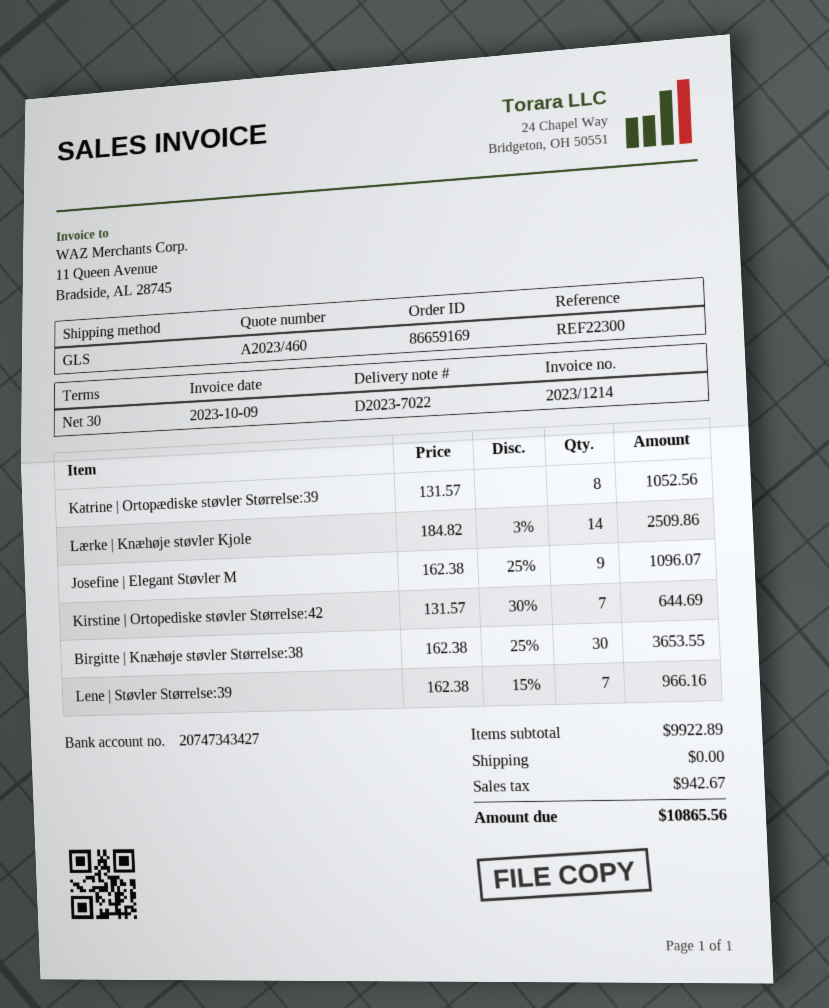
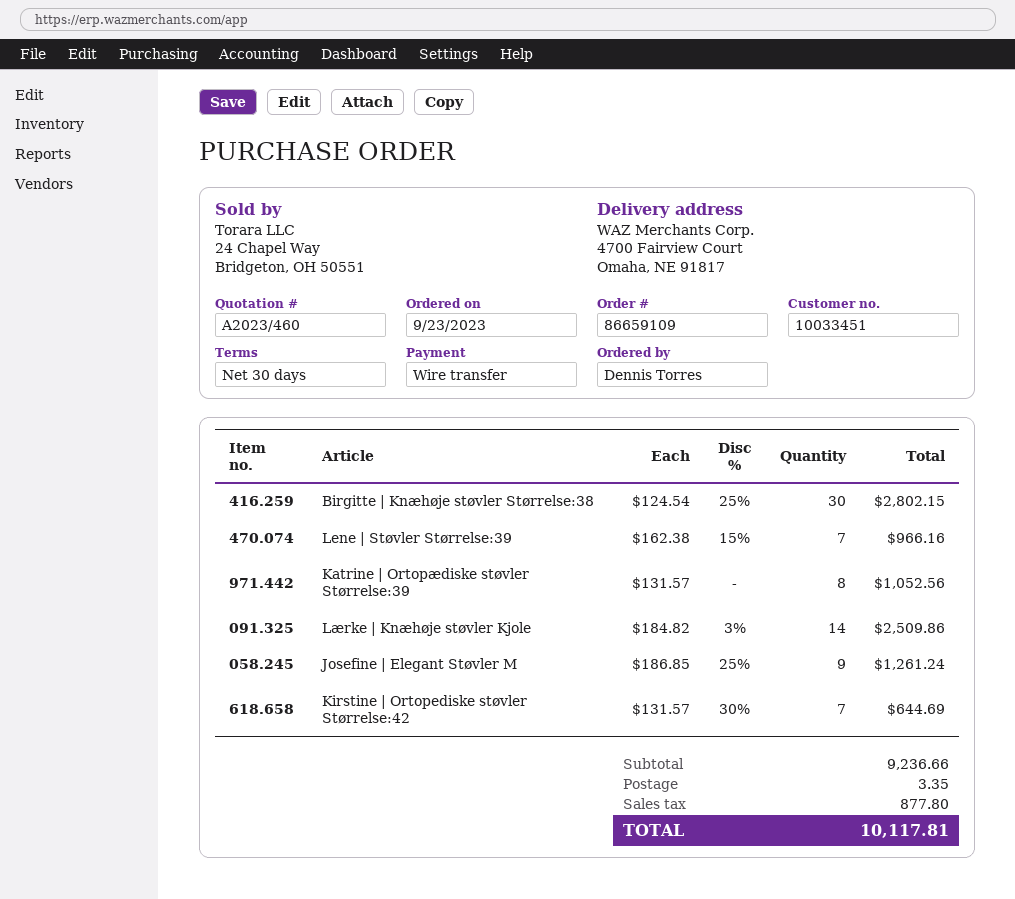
order number: 86659169 -> 86659109
Josefine | Elegant Støvler M: 9 x 162.38 - 25% = 1096.07 -> 9 x 186.85 - 25% = 1261.24
Birgitte | Knæhøje støvler Størrelse:38: 30 x 162.38 - 25% = 3653.55 -> 30 x 124.54 - 25% = 2802.15
subtotal: 9922.89 -> 9236.66
shipping: 0.00 -> 3.35
tax: 942.67 -> 877.80
total: 10865.56 -> 10117.81

